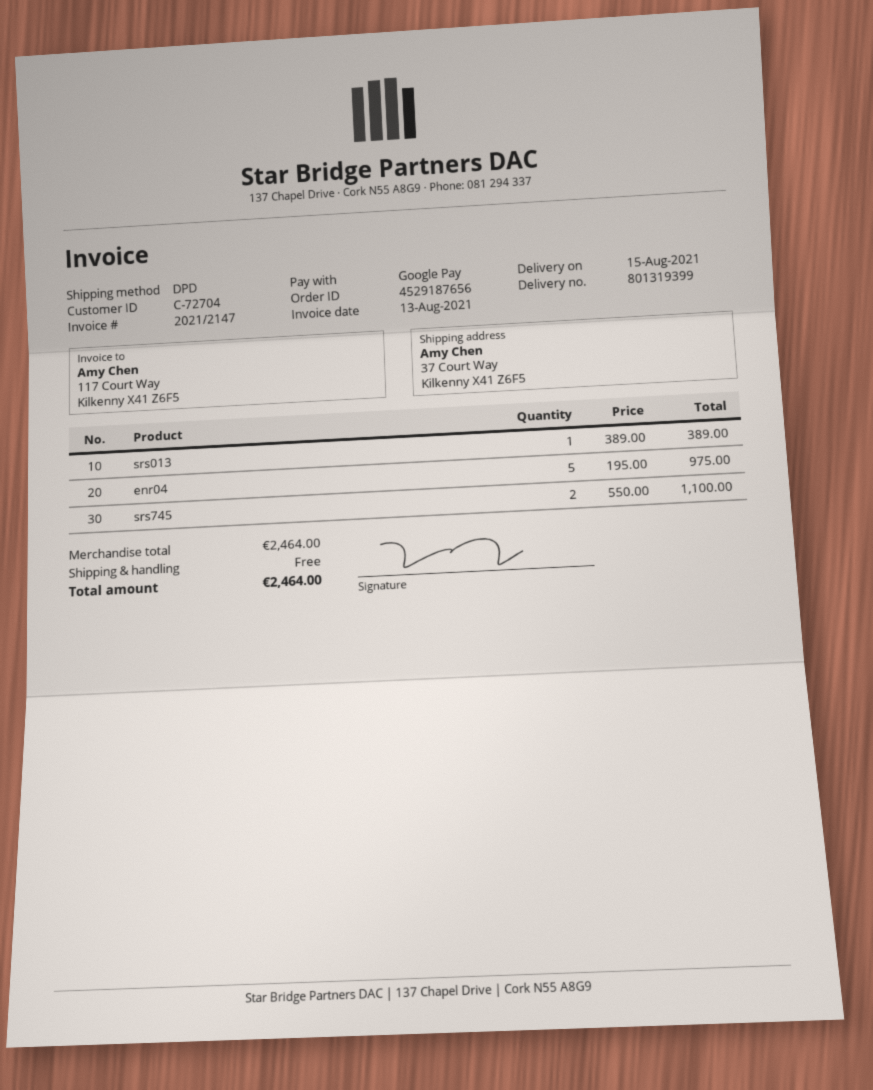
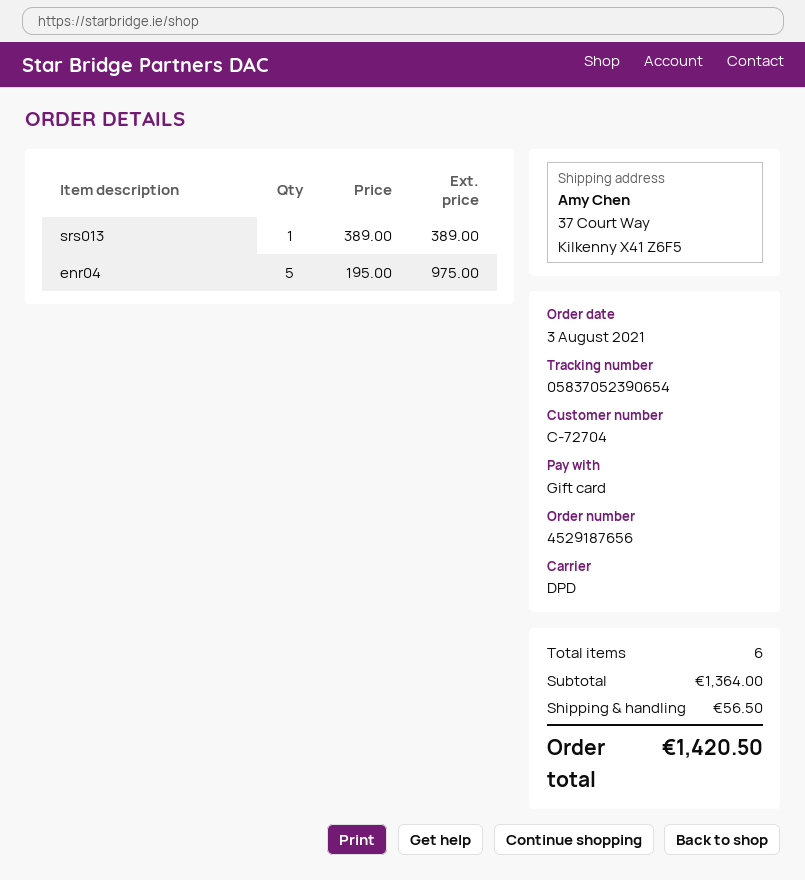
payment method: Google Pay -> gift card
srs745: 2 x 550.00 = 1100.00 -> none
subtotal: 2464.00 -> 1364.00
shipping: 0.00 -> 56.50
total: 2464.00 -> 1420.50

